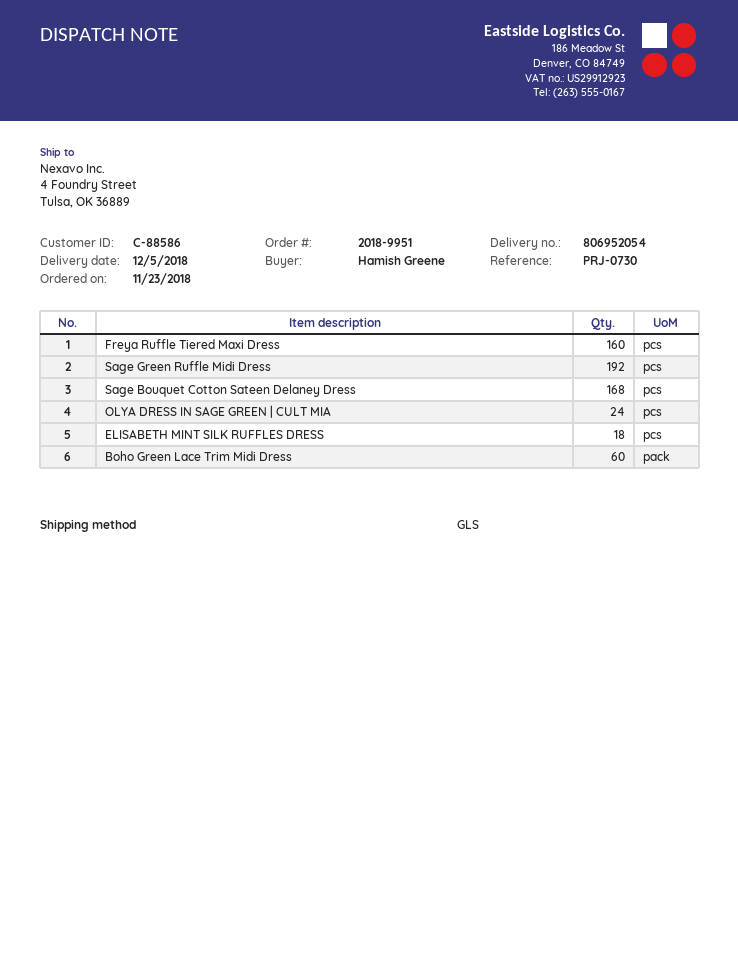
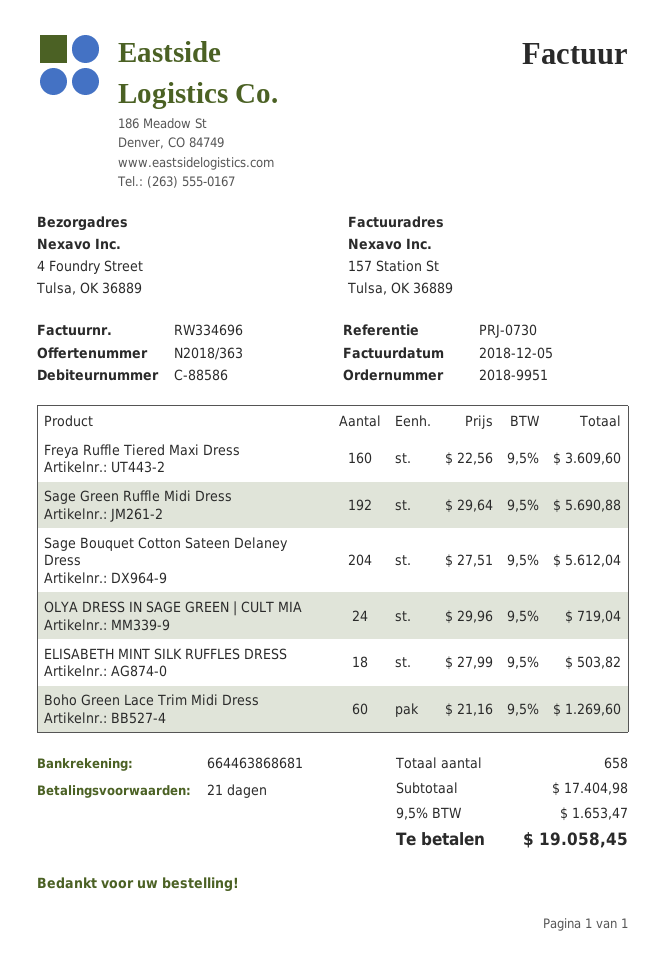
Sage Bouquet Cotton Sateen Delaney Dress: 168 -> 204

